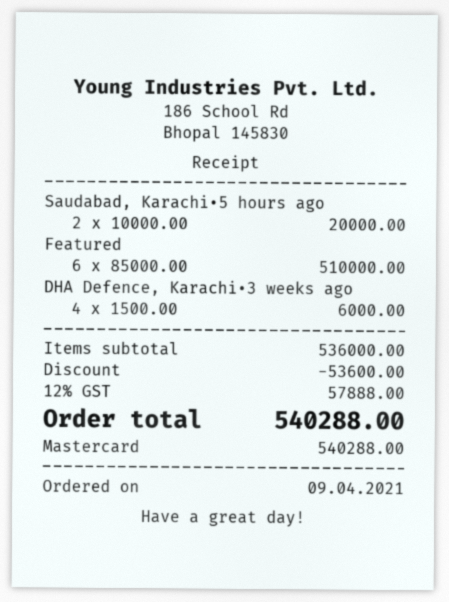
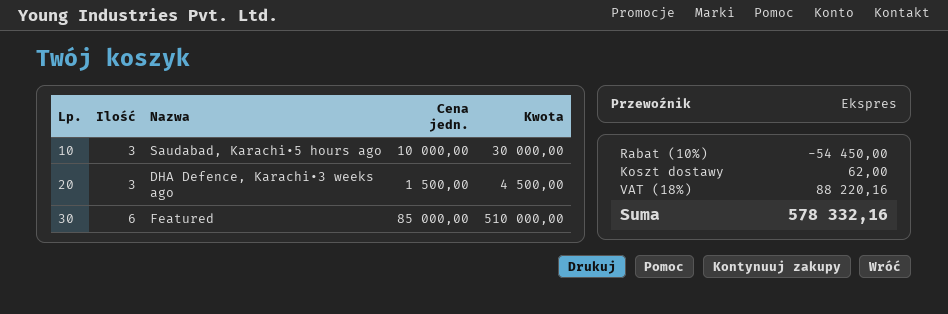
Saudabad, Karachi•5 hours ago: 2 x 10000.00 = 20000.00 -> 3 x 10000.00 = 30000.00
DHA Defence, Karachi•3 weeks ago: 4 x 1500.00 = 6000.00 -> 3 x 1500.00 = 4500.00
discount: 53600.00 -> 54450.00
shipping: none -> 62.00
tax: 12% = 57888.00 -> 18% = 88220.16
total: 540288.00 -> 578332.16

